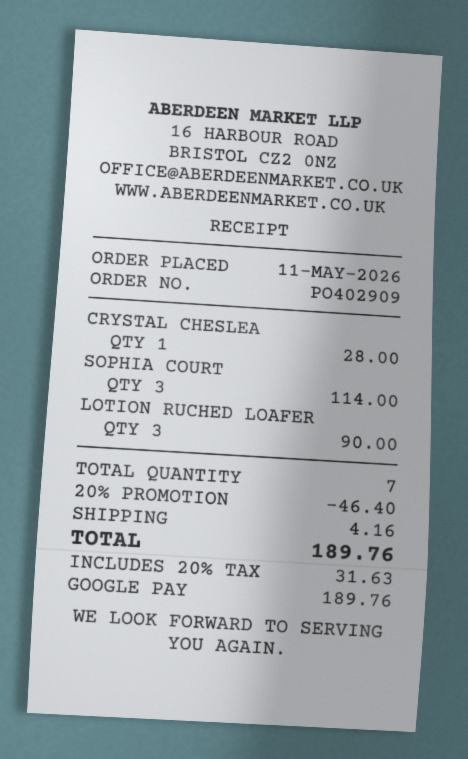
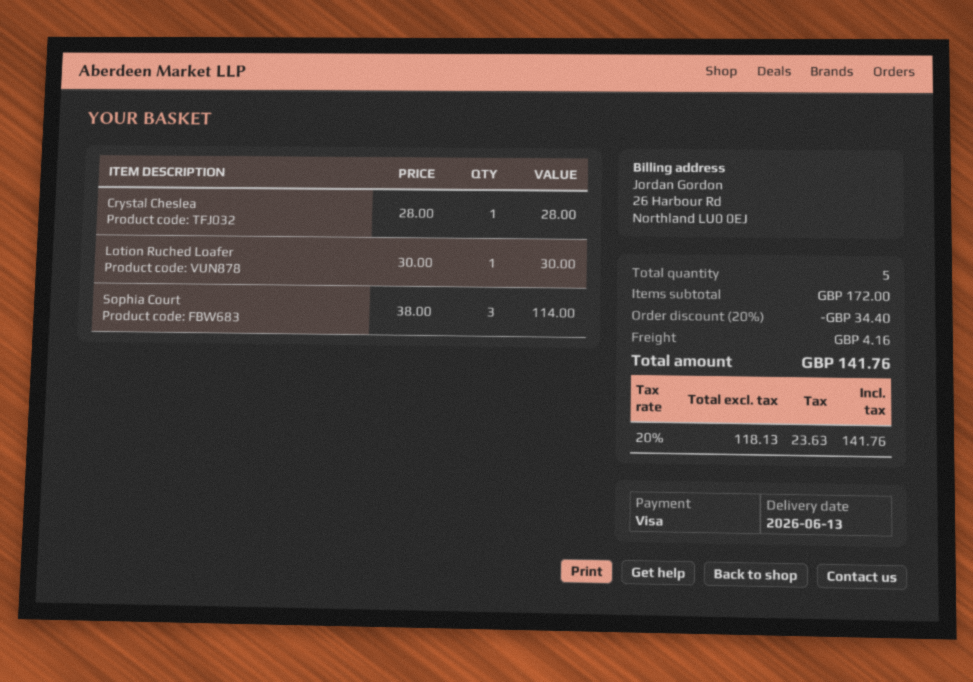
payment method: Google Pay -> Visa
LOTION RUCHED LOAFER: 3 for 90.00 -> 1 for 30.00
total quantity: 7 -> 5
discount: 20% = 46.40 -> 20% = 34.40
tax: 20% = 31.63 -> 20% = 23.63
total: 189.76 -> 141.76

